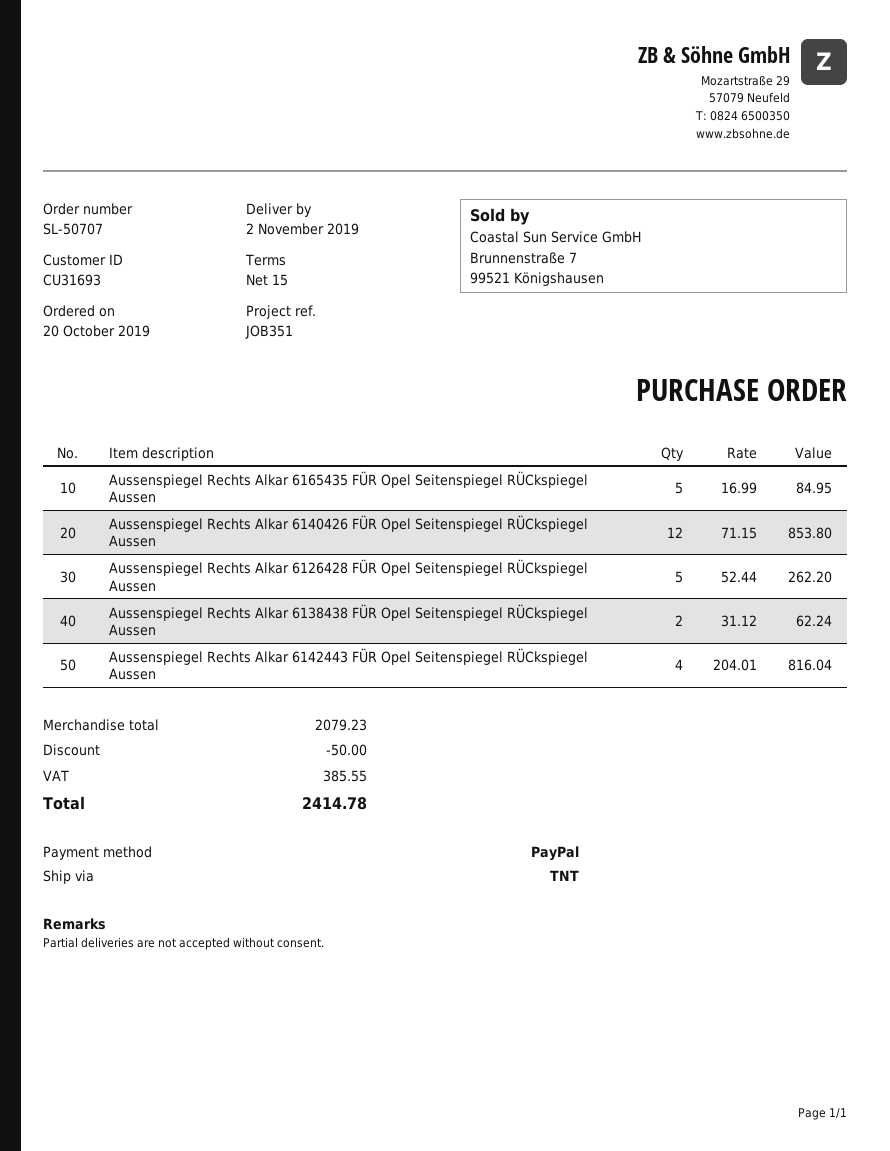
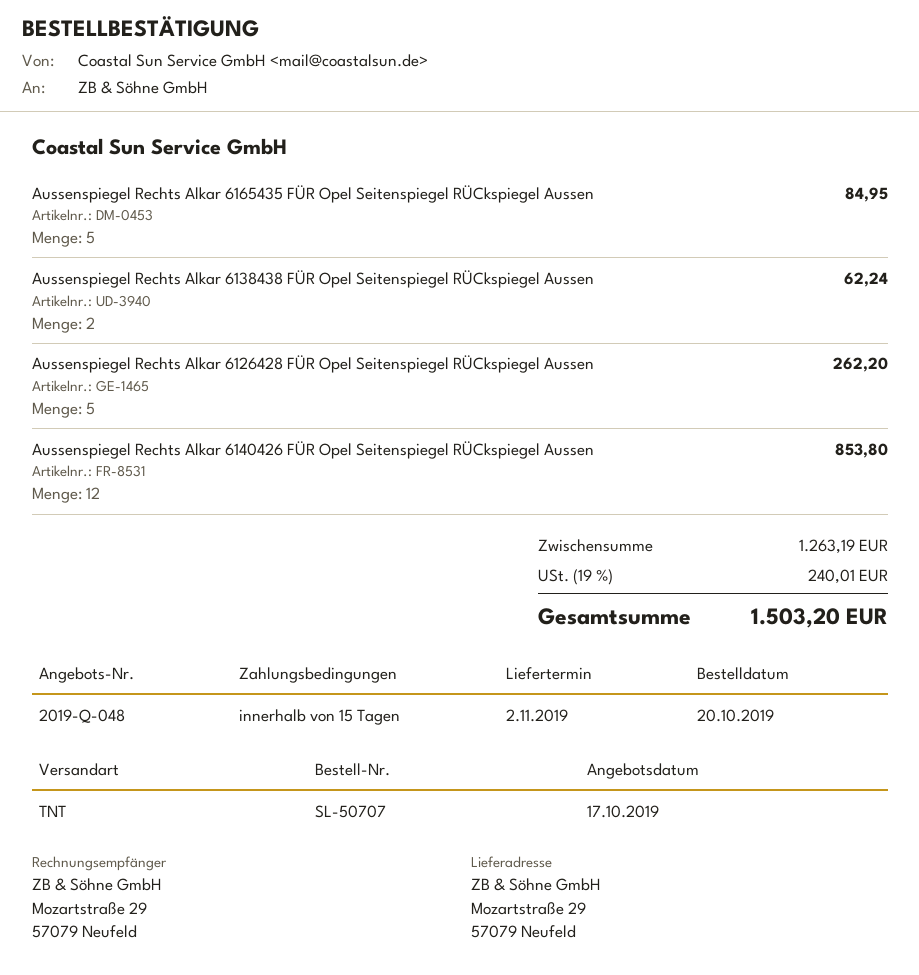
Aussenspiegel Rechts Alkar 6142443 FÜR Opel Seitenspiegel RÜCkspiegel Aussen: 4 for 816.04 -> none
subtotal: 2079.23 -> 1263.19
discount: 50.00 -> none
tax: 385.55 -> 240.01
total: 2414.78 -> 1503.20

